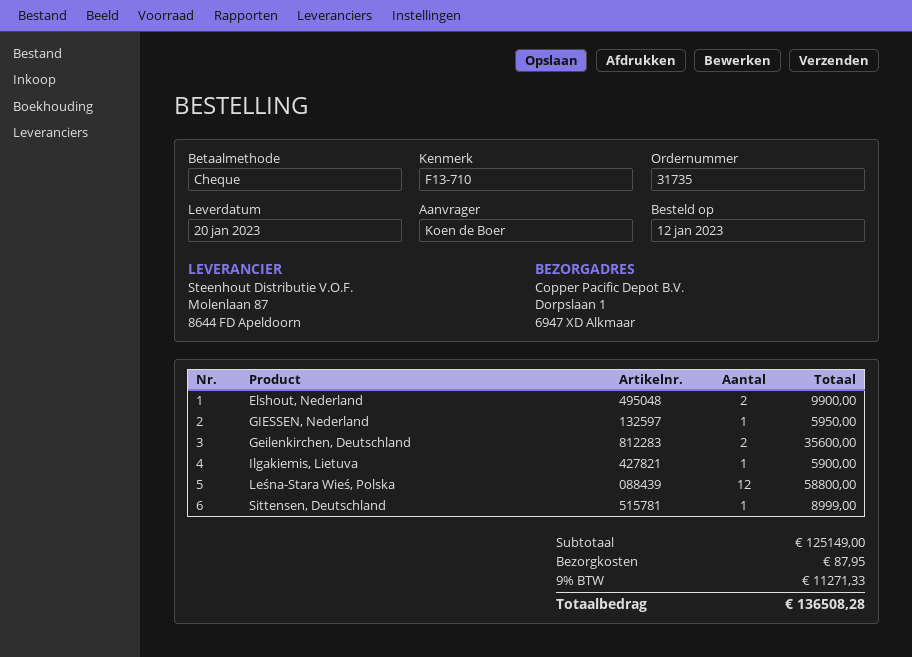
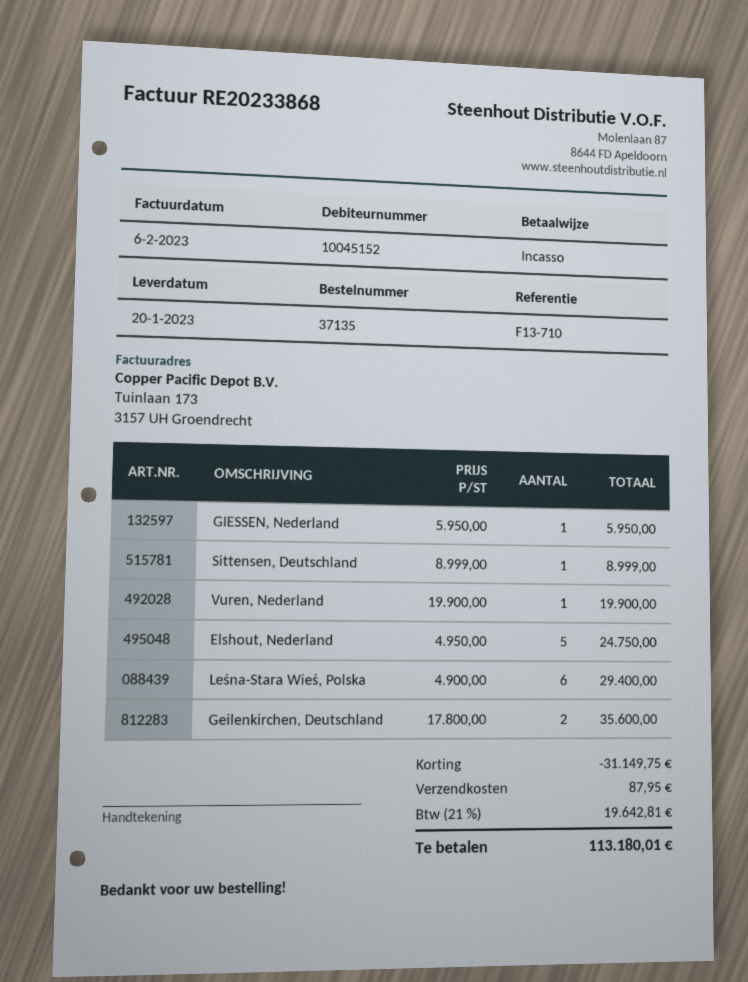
order number: 31735 -> 37135
payment method: cheque -> direct debit
Elshout, Nederland: 2 for 9900.00 -> 5 for 24750.00
Ilgakiemis, Lietuva: 1 for 5900.00 -> none
Leśna-Stara Wieś, Polska: 12 for 58800.00 -> 6 for 29400.00
Vuren, Nederland: none -> 1 for 19900.00
discount: none -> 31149.75
tax: 9% = 11271.33 -> 21% = 19642.81
total: 136508.28 -> 113180.01

